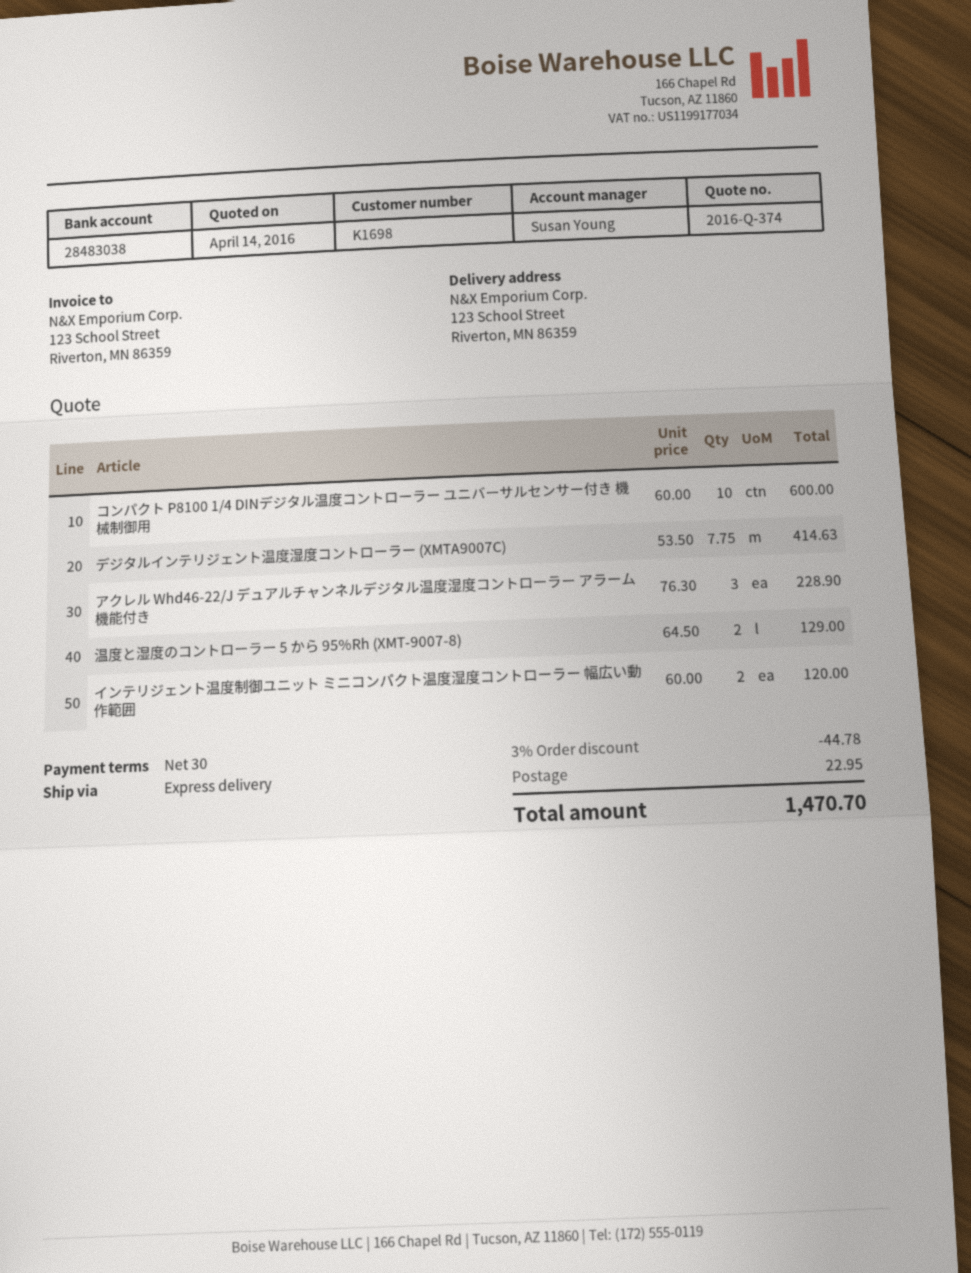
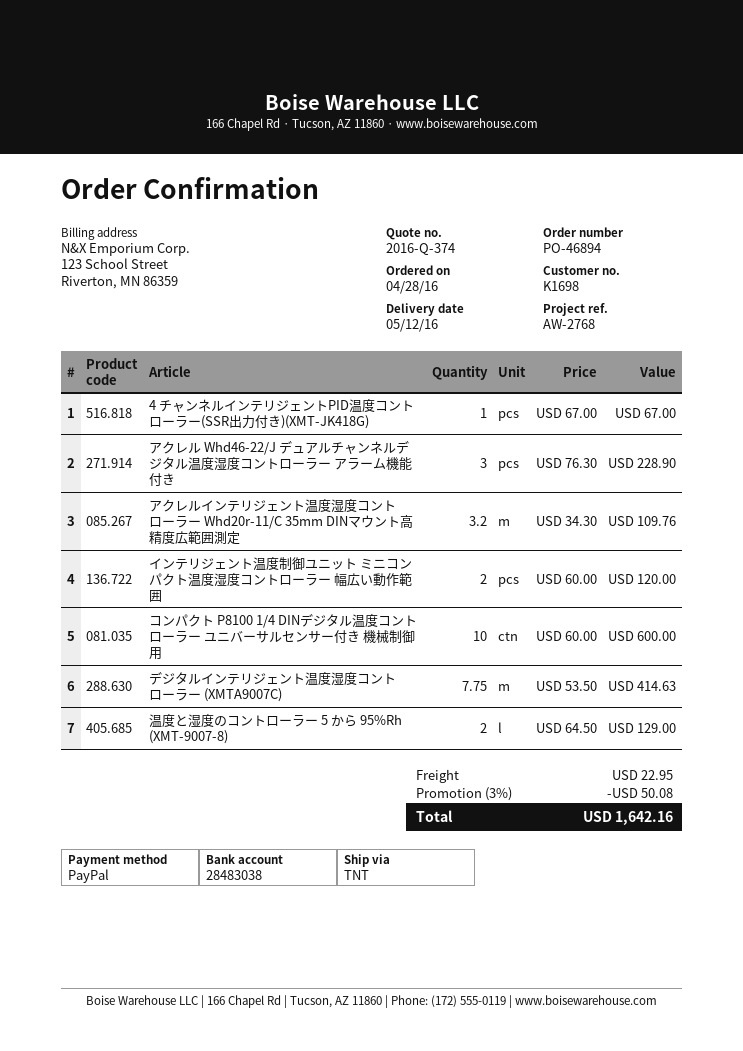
shipping method: express -> TNT
4 チャンネルインテリジェントPID温度コントローラー(SSR出力付き)(XMT-JK418G): none -> 1 x 67.00 = 67.00
アクレルインテリジェント温度湿度コントローラー Whd20r-11/C 35mm DINマウント高精度広範囲測定: none -> 3.2 x 34.30 = 109.76
discount: 3% = 44.78 -> 3% = 50.08
total: 1470.70 -> 1642.16

